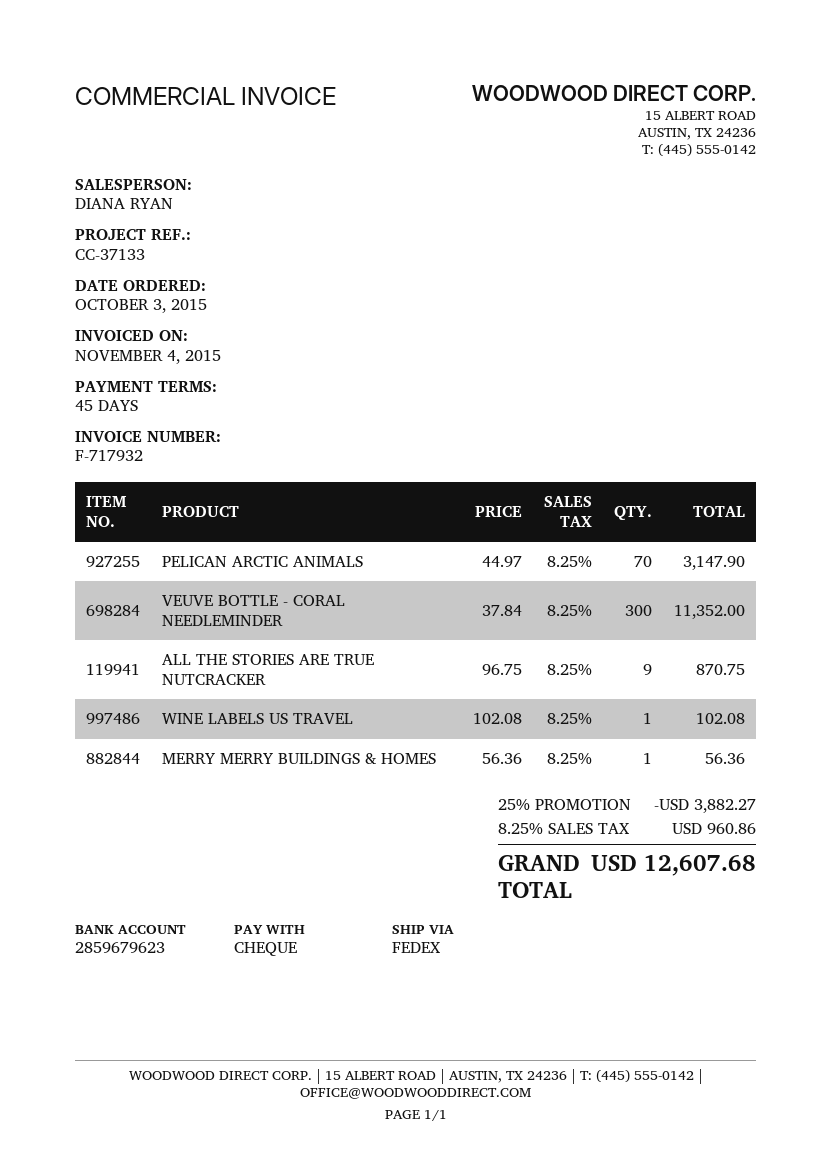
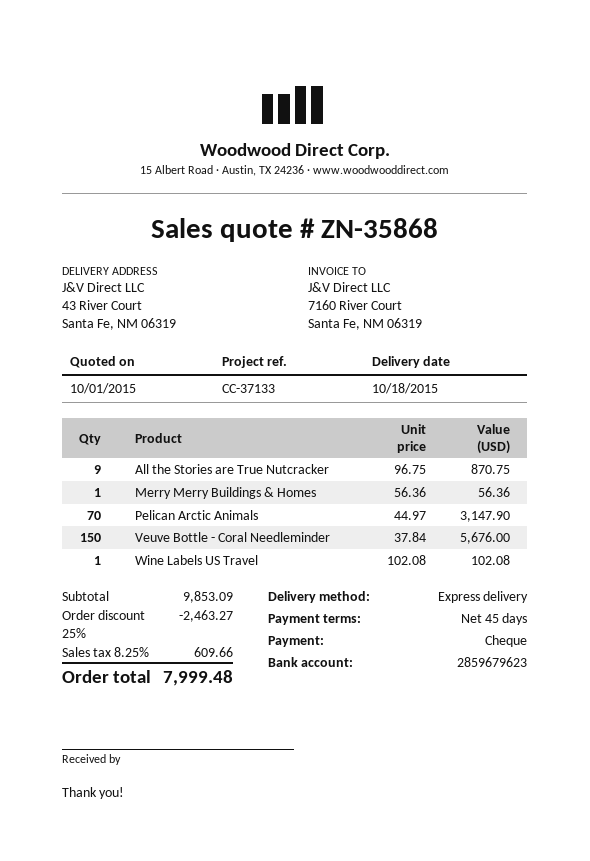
shipping method: FedEx -> express
VEUVE BOTTLE - CORAL NEEDLEMINDER: 300 x 37.84 = 11352.00 -> 150 x 37.84 = 5676.00
discount: 25% = 3882.27 -> 25% = 2463.27
tax: 8.25% = 960.86 -> 8.25% = 609.66
total: 12607.68 -> 7999.48

